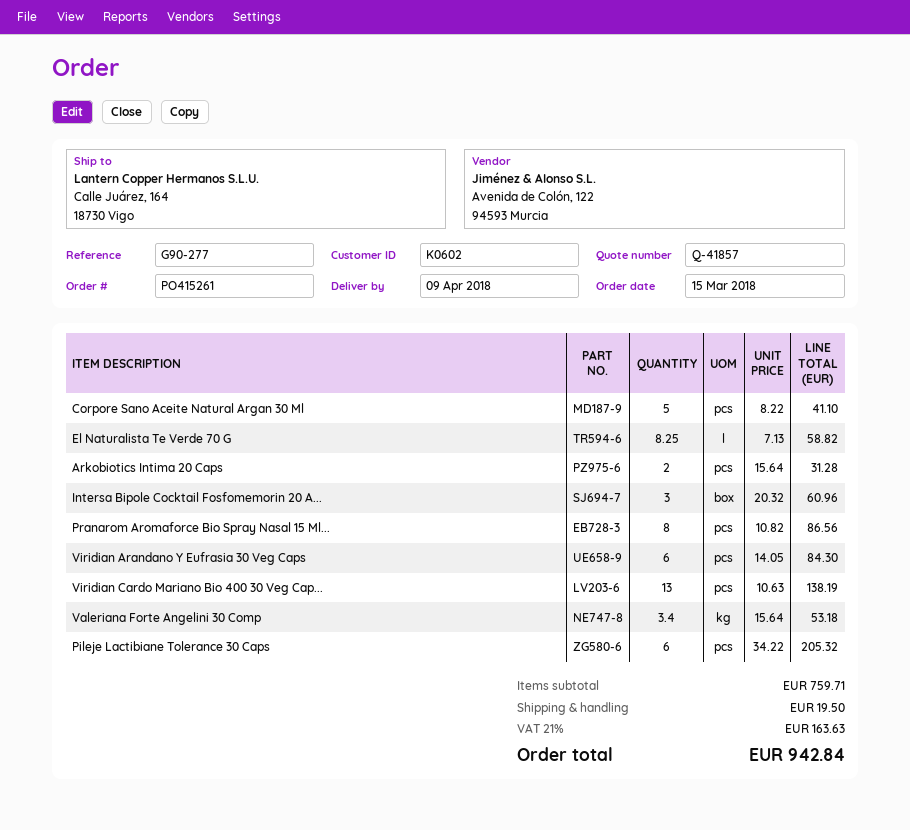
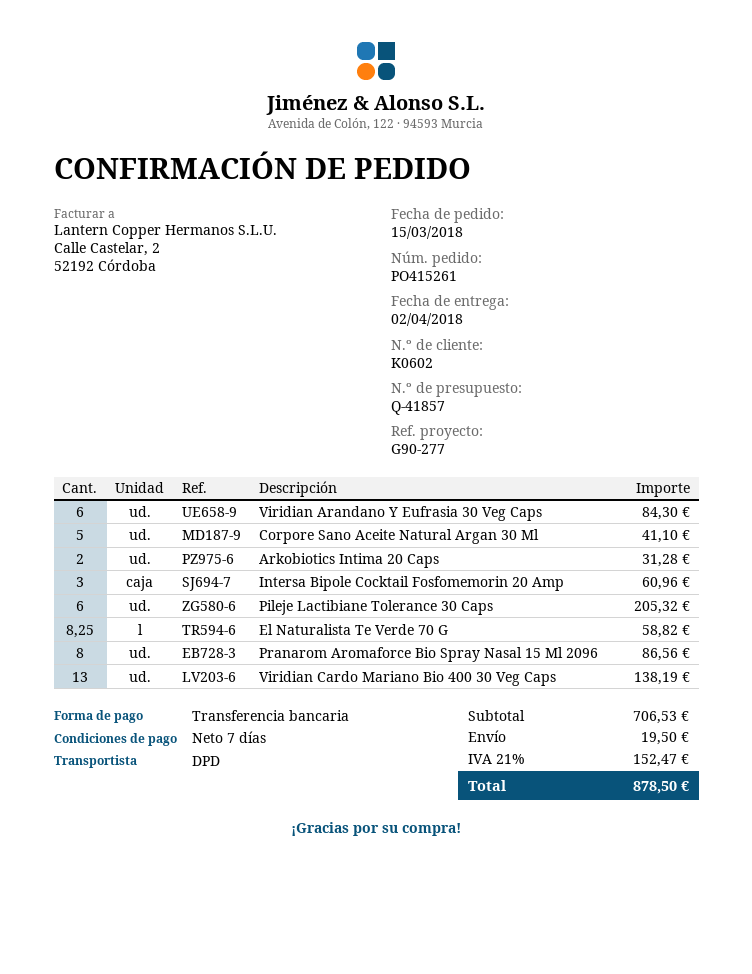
delivery date: 2018-04-09 -> 2018-04-02
Valeriana Forte Angelini 30 Comp: 3.4 for 53.18 -> none
subtotal: 759.71 -> 706.53
tax: 21% = 163.63 -> 21% = 152.47
total: 942.84 -> 878.50

